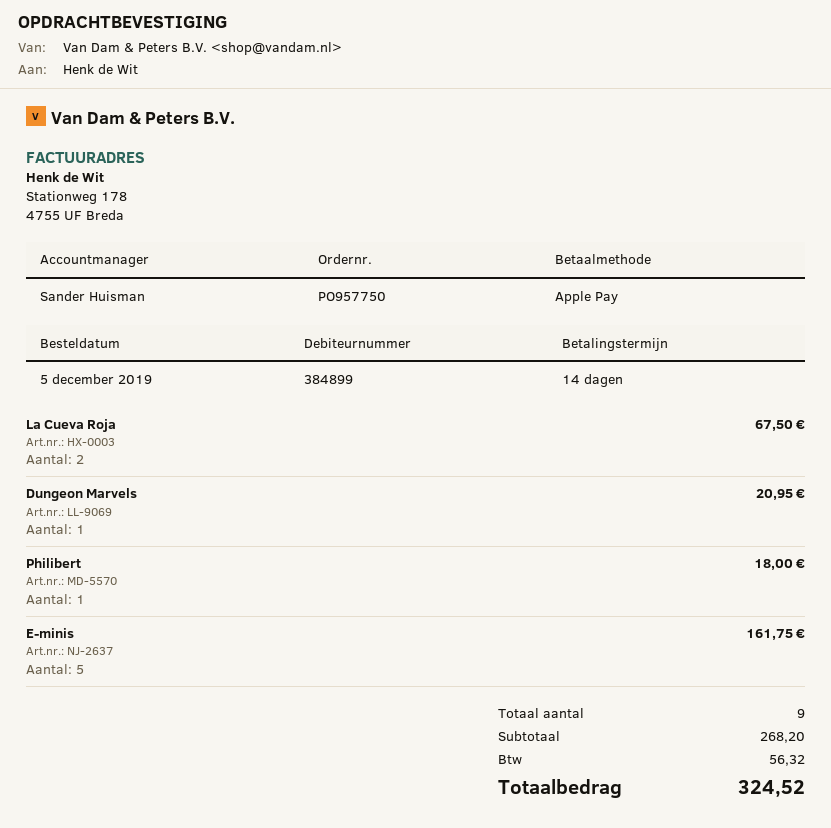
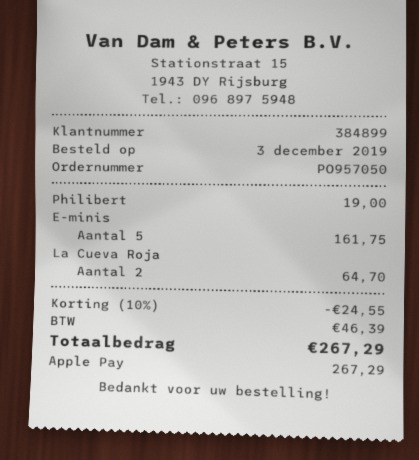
order number: PO957750 -> PO957050
order date: 2019-12-05 -> 2019-12-03
La Cueva Roja: 2 for 67.50 -> 2 for 64.70
Dungeon Marvels: 1 for 20.95 -> none
Philibert: 1 for 18.00 -> 1 for 19.00
discount: none -> 10% = 24.55
tax: 56.32 -> 46.39
total: 324.52 -> 267.29

